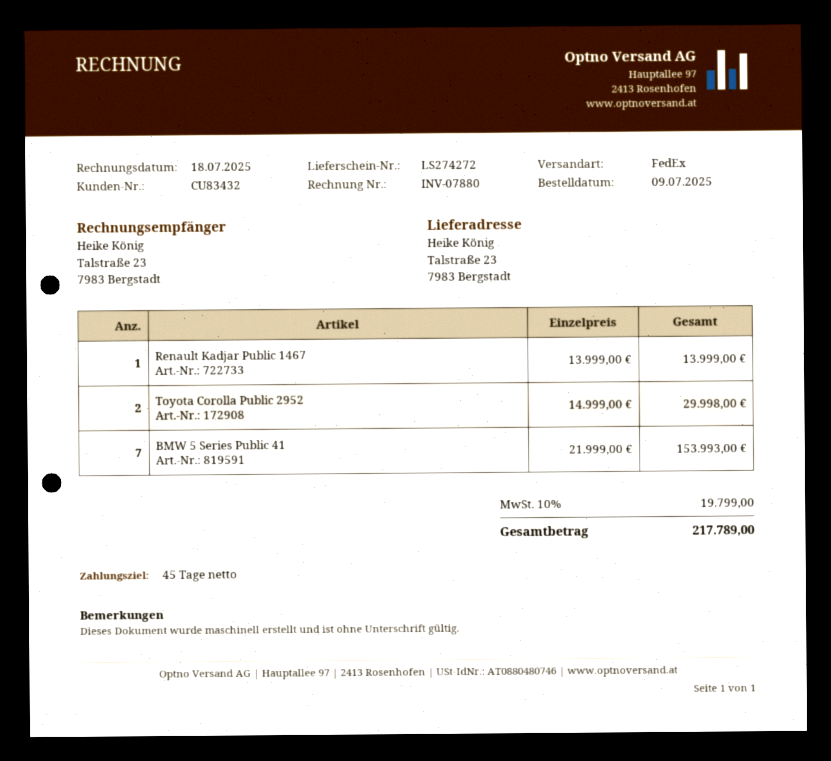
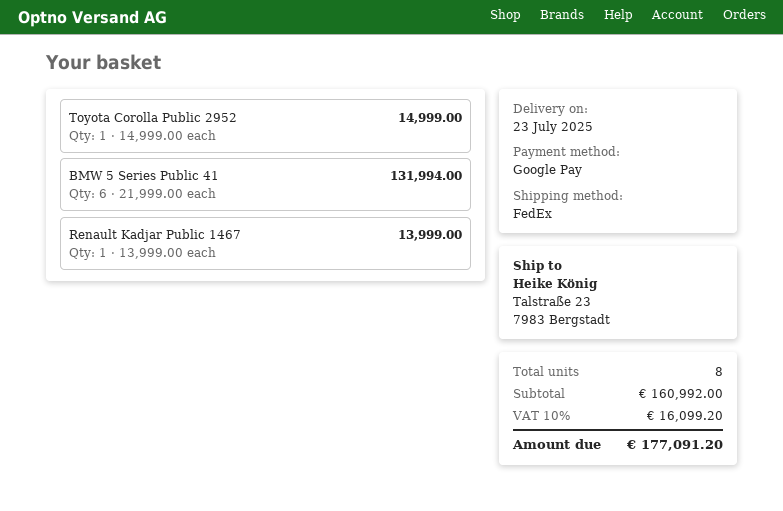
Toyota Corolla Public 2952: 2 x 14999.00 = 29998.00 -> 1 x 14999.00 = 14999.00
BMW 5 Series Public 41: 7 x 21999.00 = 153993.00 -> 6 x 21999.00 = 131994.00
tax: 10% = 19799.00 -> 10% = 16099.20
total: 217789.00 -> 177091.20

